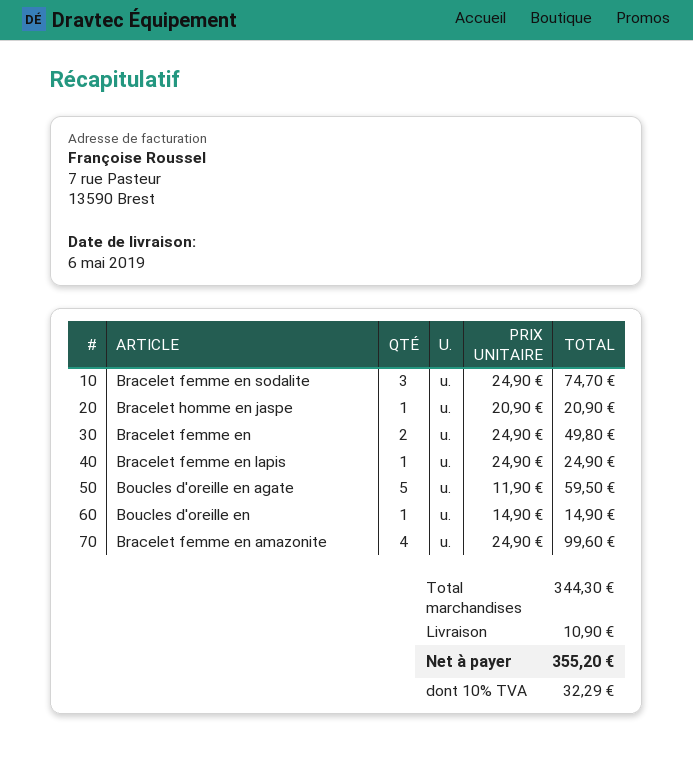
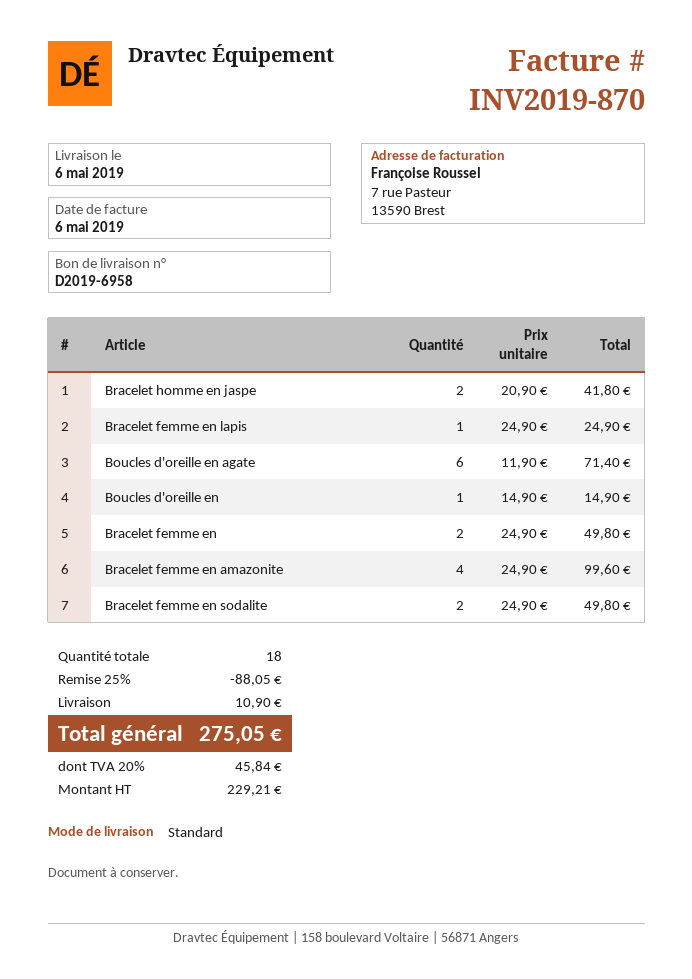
Bracelet femme en sodalite: 3 x 24.90 = 74.70 -> 2 x 24.90 = 49.80
Bracelet homme en jaspe: 1 x 20.90 = 20.90 -> 2 x 20.90 = 41.80
Boucles d'oreille en agate: 5 x 11.90 = 59.50 -> 6 x 11.90 = 71.40
discount: none -> 25% = 88.05
tax: 10% = 32.29 -> 20% = 45.84
total: 355.20 -> 275.05

